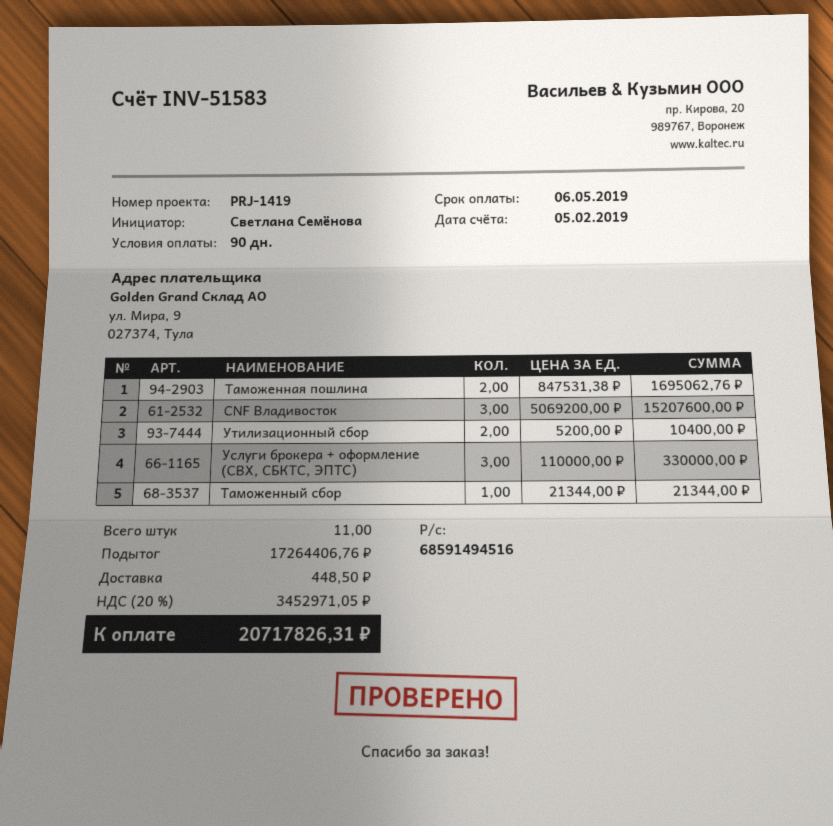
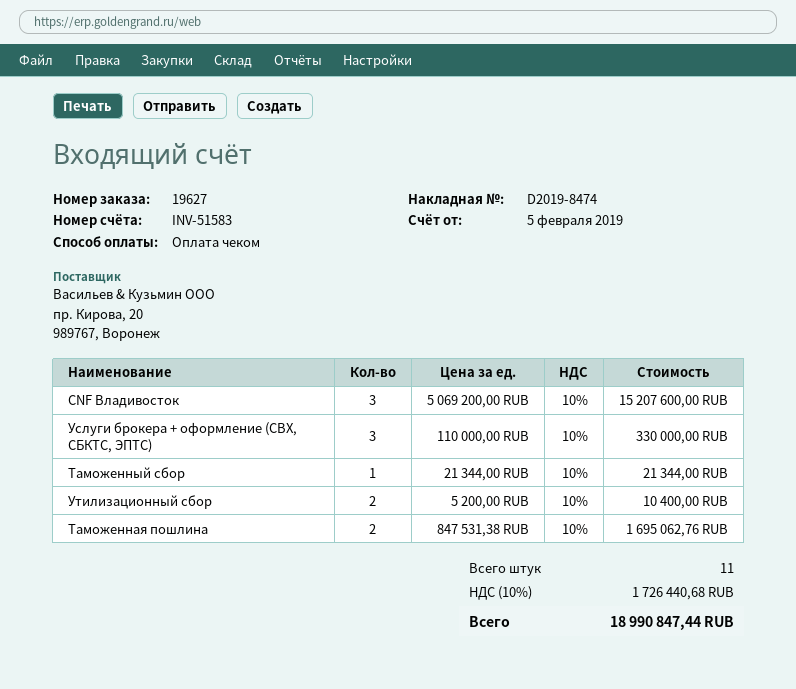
shipping: 448.50 -> none
tax: 20% = 3452971.05 -> 10% = 1726440.68
total: 20717826.31 -> 18990847.44

